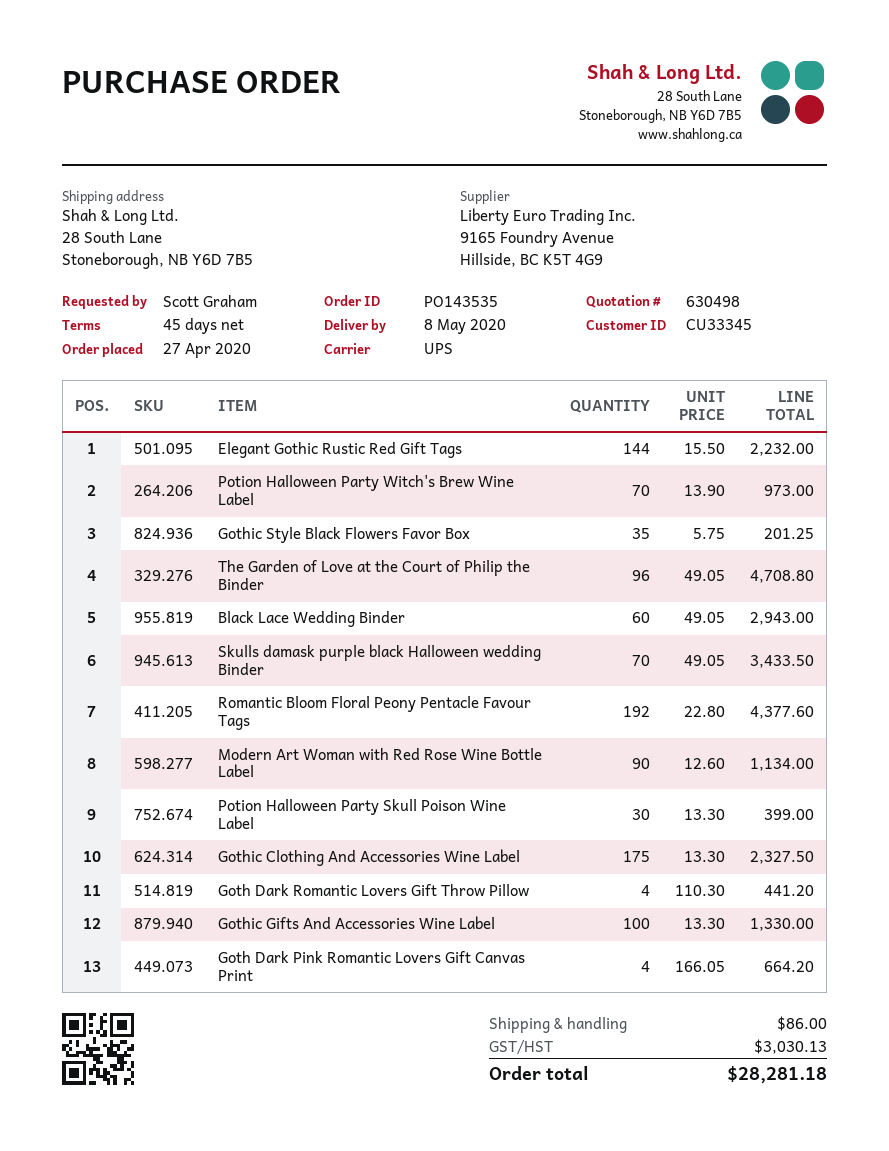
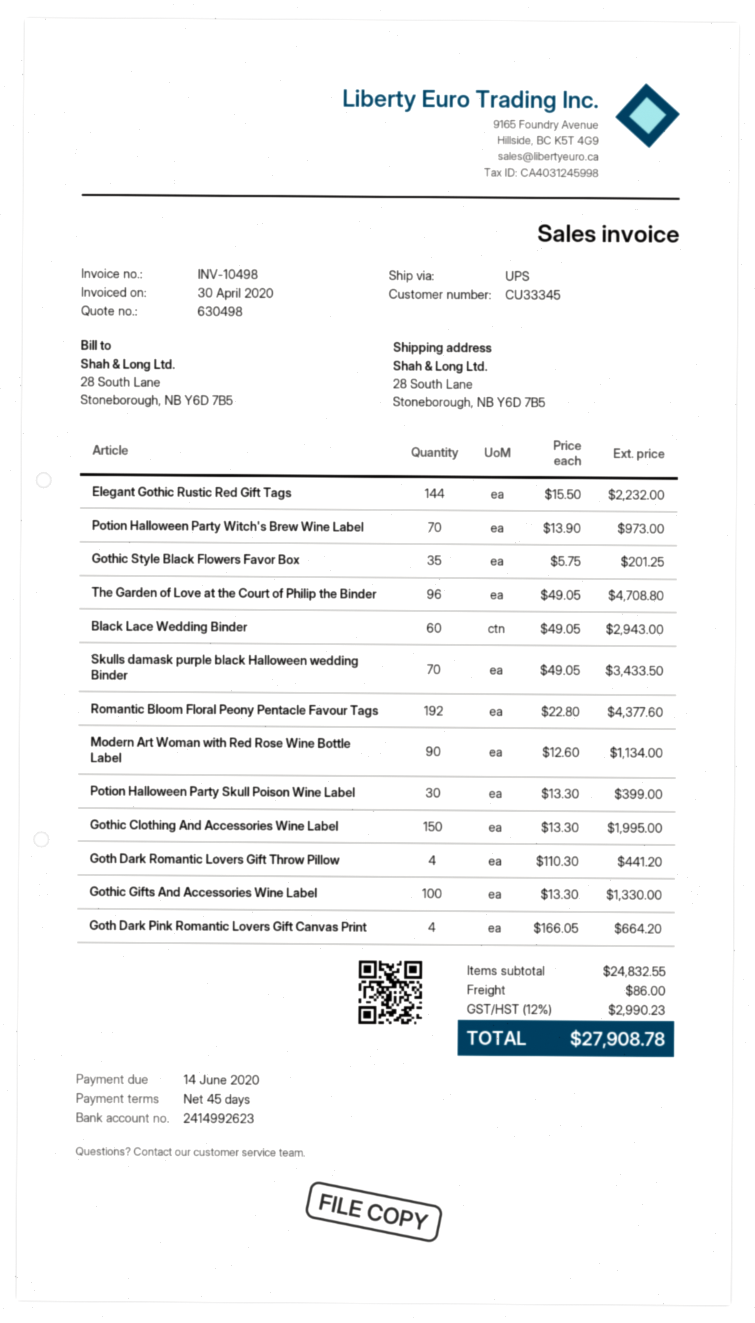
Gothic Clothing And Accessories Wine Label: 175 x 13.30 = 2327.50 -> 150 x 13.30 = 1995.00
tax: 3030.13 -> 2990.23
total: 28281.18 -> 27908.78

